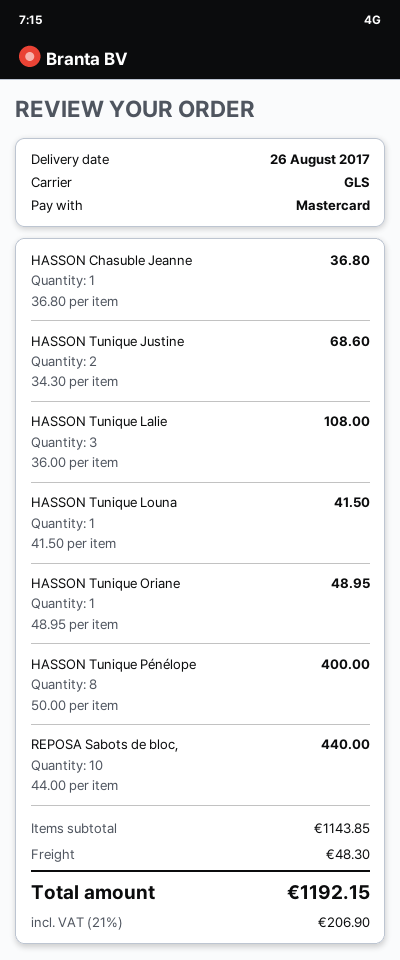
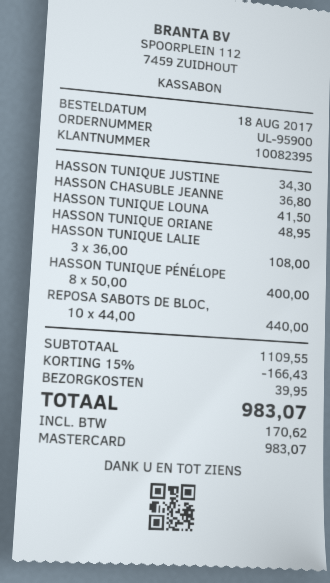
HASSON Tunique Justine: 2 x 34.30 = 68.60 -> 1 x 34.30 = 34.30
subtotal: 1143.85 -> 1109.55
discount: none -> 15% = 166.43
shipping: 48.30 -> 39.95
tax: 206.90 -> 170.62
total: 1192.15 -> 983.07

